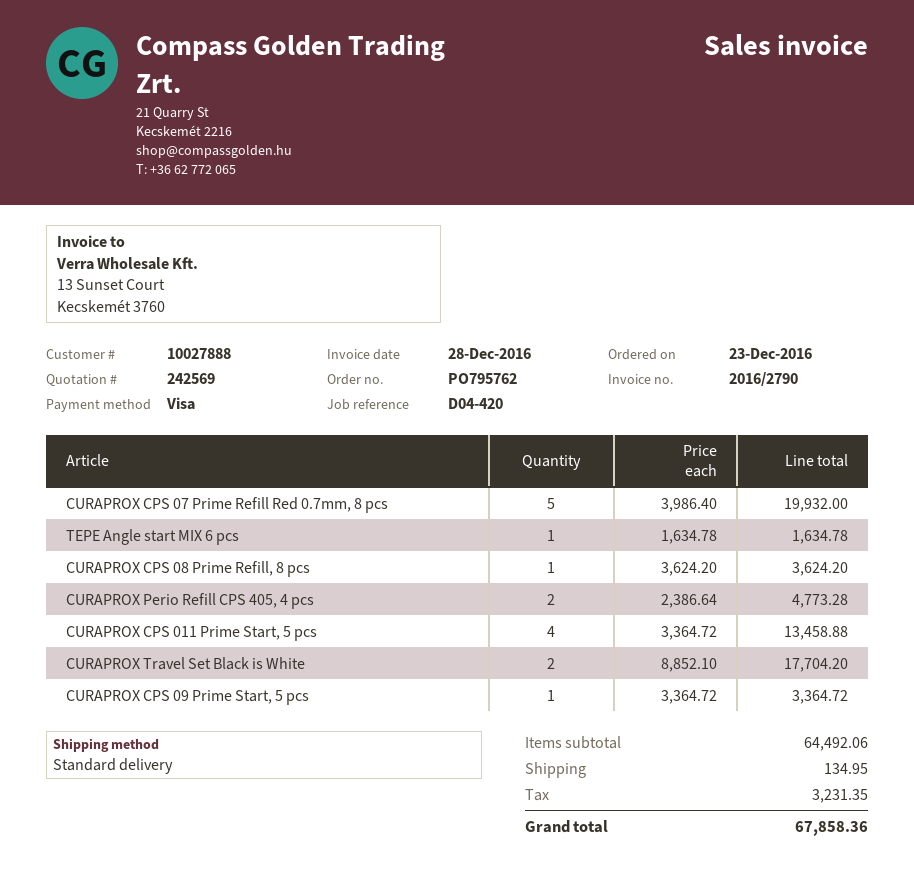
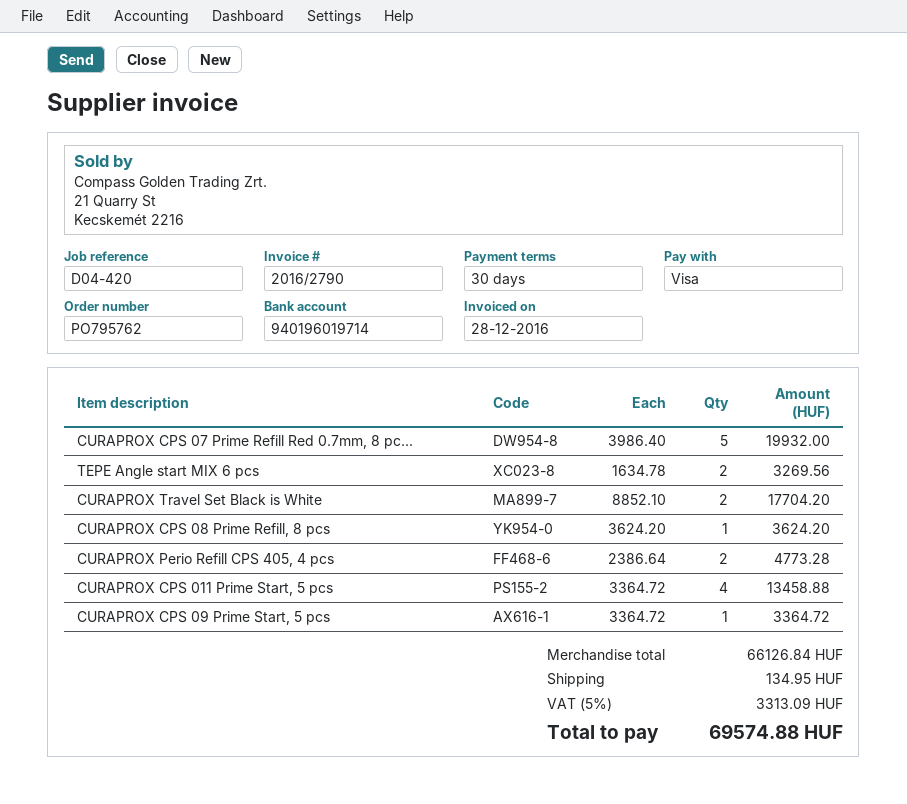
TEPE Angle start MIX 6 pcs: 1 x 1634.78 = 1634.78 -> 2 x 1634.78 = 3269.56
subtotal: 64492.06 -> 66126.84
tax: 3231.35 -> 3313.09
total: 67858.36 -> 69574.88

